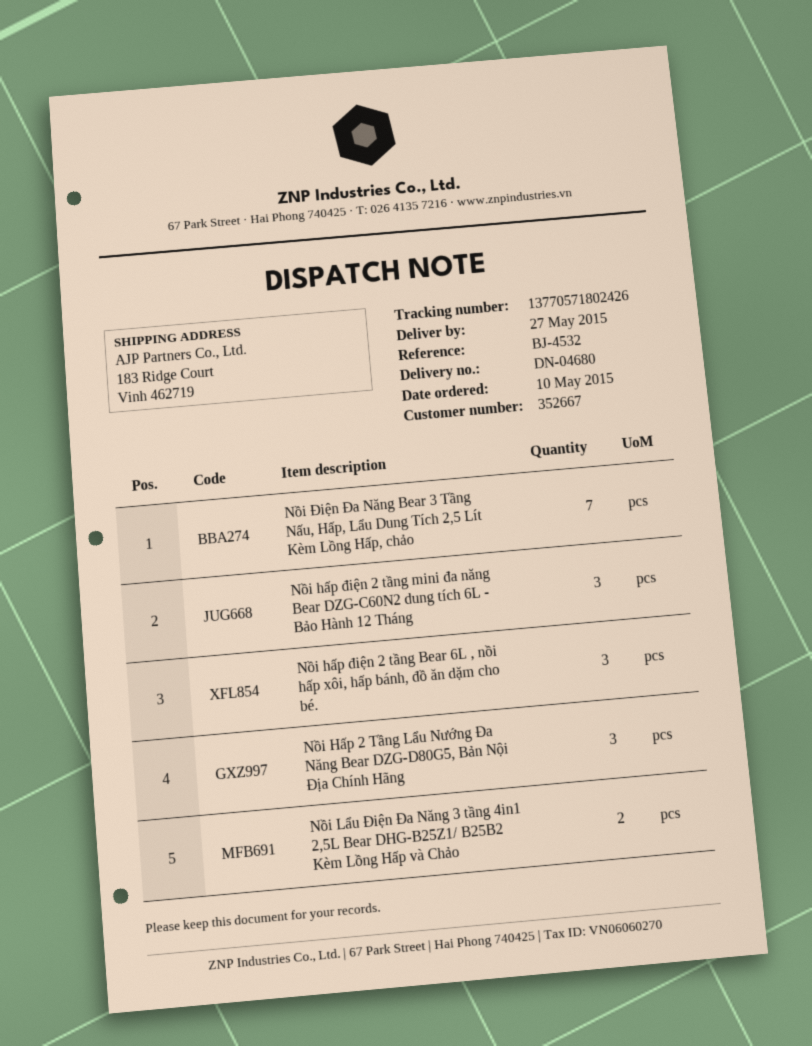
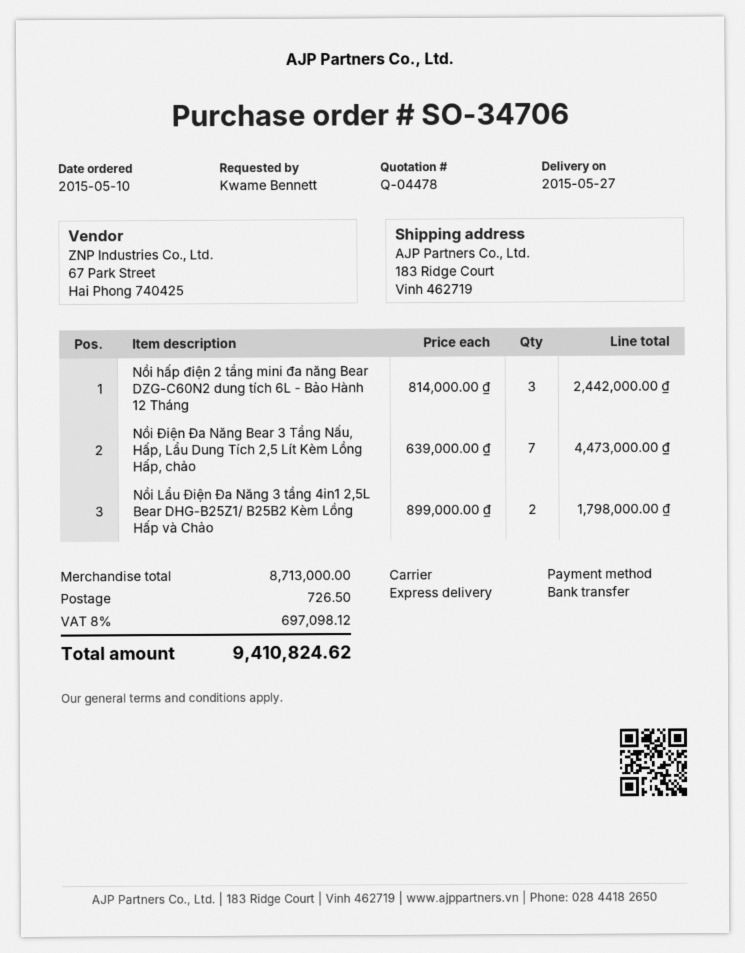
Nồi hấp điện 2 tầng Bear 6L , nồi hấp xôi, hấp bánh, đồ ăn dặm cho bé.: 3 -> none
Nồi Hấp 2 Tầng Lẩu Nướng Đa Năng Bear DZG-D80G5, Bản Nội Địa Chính Hãng: 3 -> none

